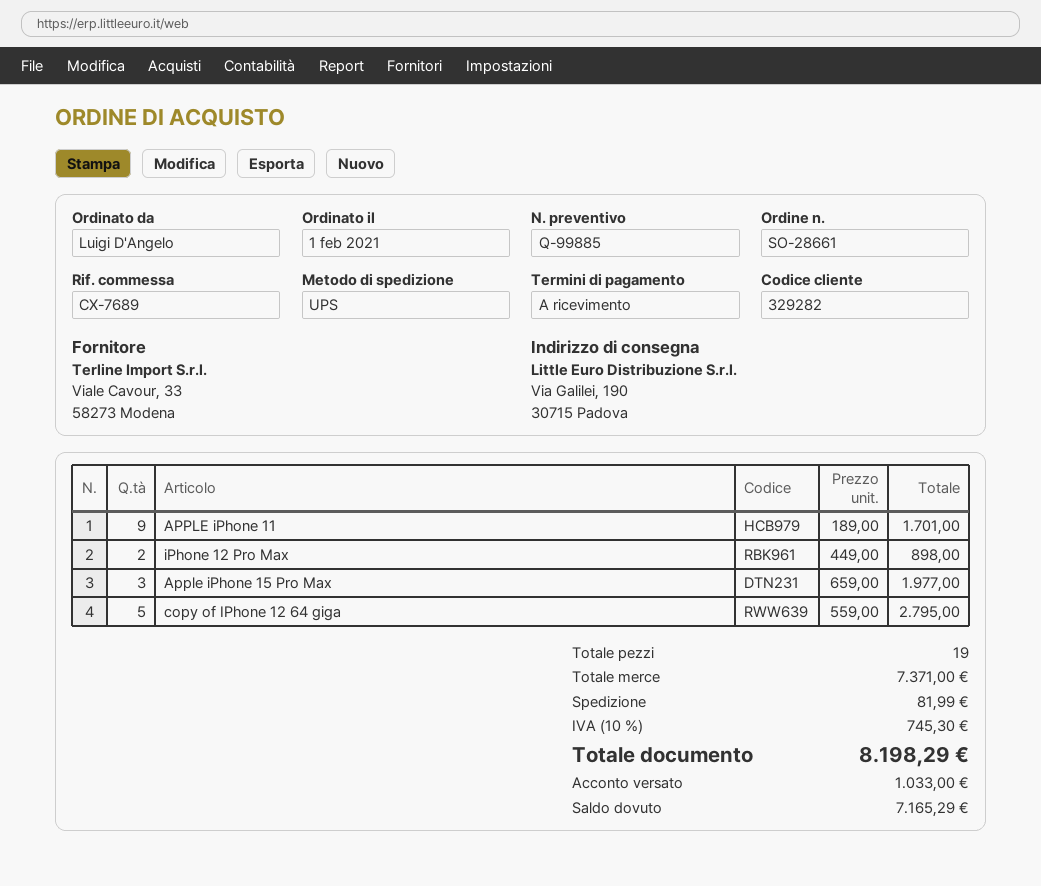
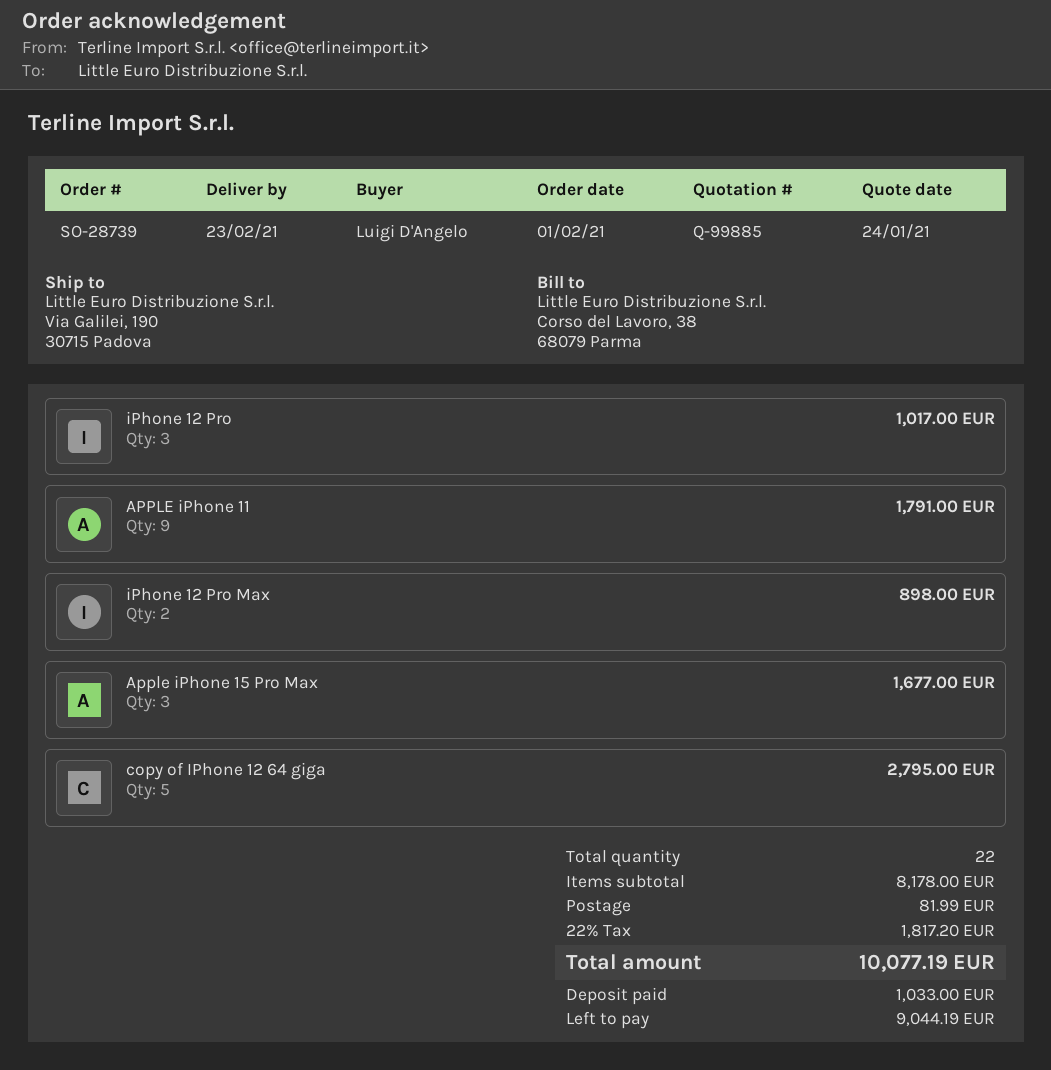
order number: SO-28661 -> SO-28739
APPLE iPhone 11: 9 for 1701.00 -> 9 for 1791.00
Apple iPhone 15 Pro Max: 3 for 1977.00 -> 3 for 1677.00
iPhone 12 Pro: none -> 3 for 1017.00
total quantity: 19 -> 22
subtotal: 7371.00 -> 8178.00
tax: 10% = 745.30 -> 22% = 1817.20
total: 8198.29 -> 10077.19
balance: 7165.29 -> 9044.19

